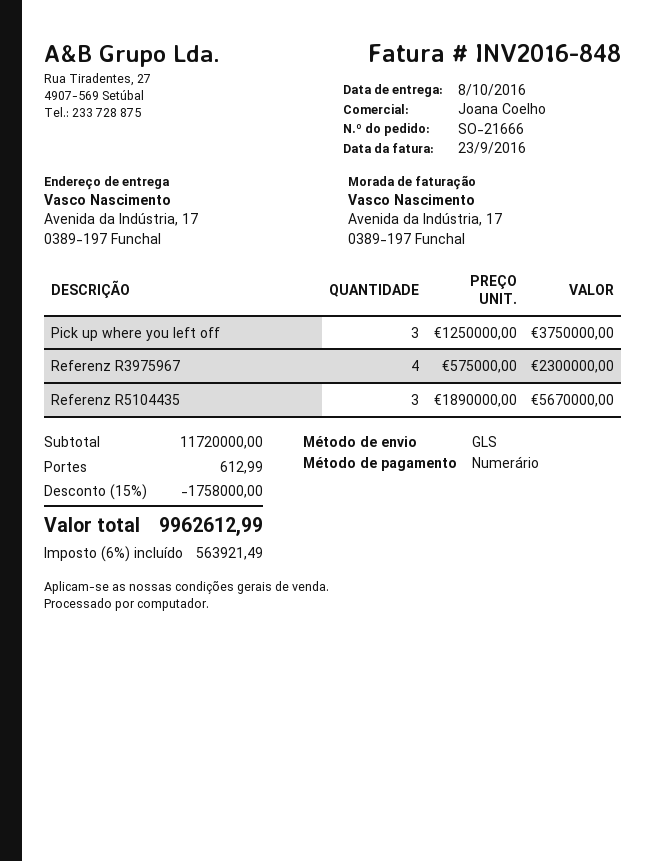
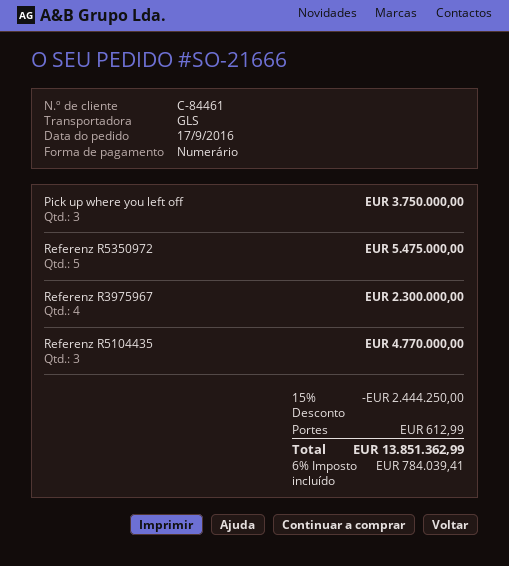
Referenz R5104435: 3 for 5670000.00 -> 3 for 4770000.00
Referenz R5350972: none -> 5 for 5475000.00
discount: 15% = 1758000.00 -> 15% = 2444250.00
tax: 6% = 563921.49 -> 6% = 784039.41
total: 9962612.99 -> 13851362.99

